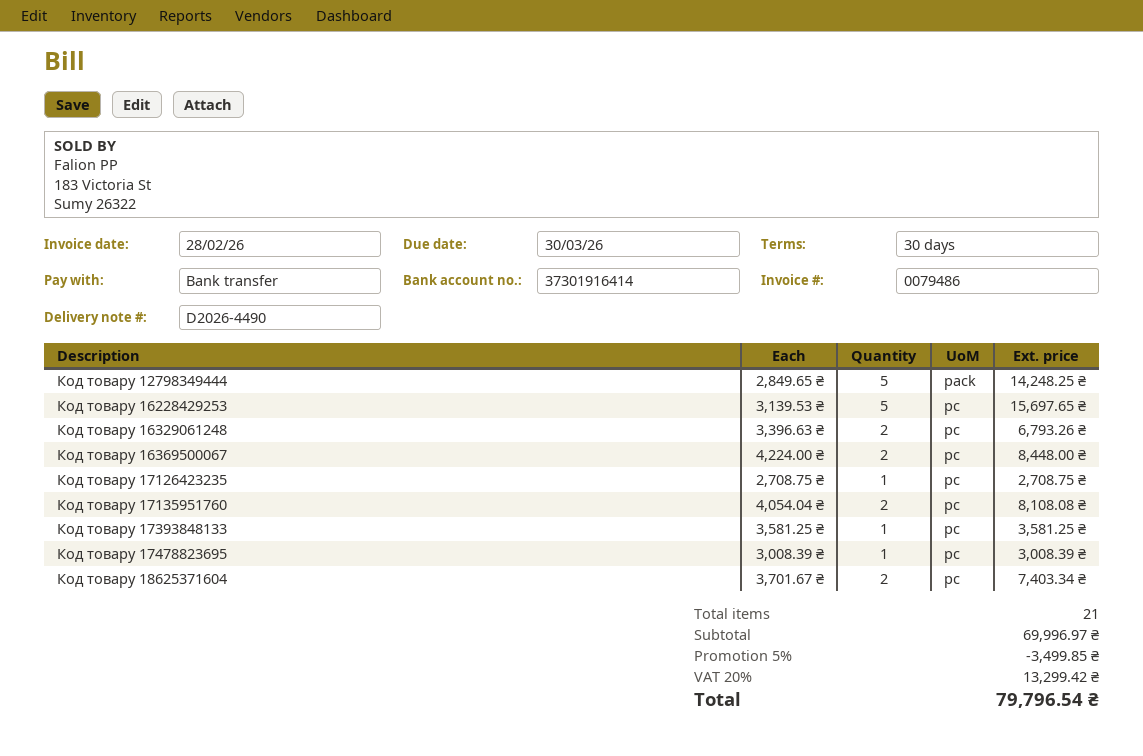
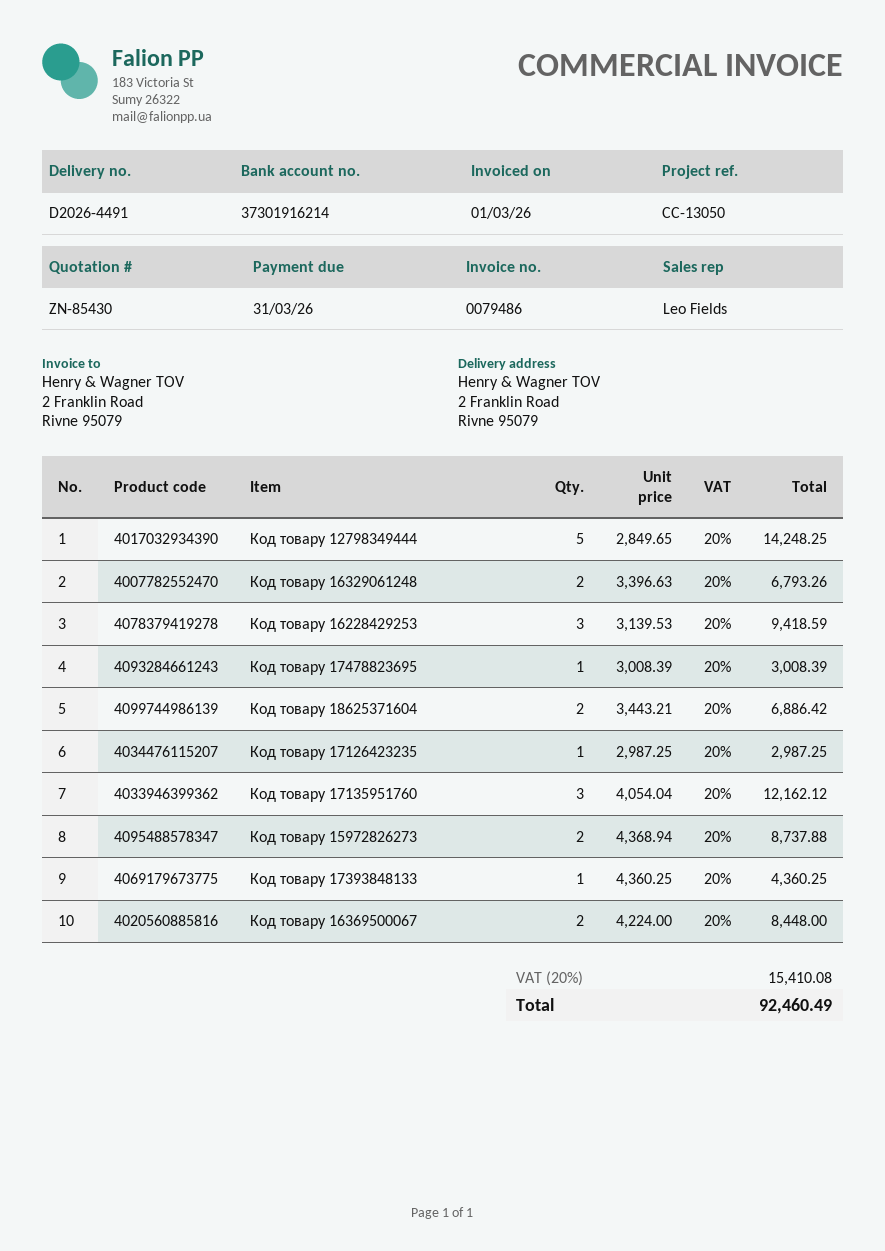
delivery note number: D2026-4490 -> D2026-4491
invoice date: 2026-02-28 -> 2026-03-01
due date: 2026-03-30 -> 2026-03-31
bank account: 37301916414 -> 37301916214
Код товару 16228429253: 5 x 3139.53 = 15697.65 -> 3 x 3139.53 = 9418.59
Код товару 17126423235: 1 x 2708.75 = 2708.75 -> 1 x 2987.25 = 2987.25
Код товару 17135951760: 2 x 4054.04 = 8108.08 -> 3 x 4054.04 = 12162.12
Код товару 17393848133: 1 x 3581.25 = 3581.25 -> 1 x 4360.25 = 4360.25
Код товару 18625371604: 2 x 3701.67 = 7403.34 -> 2 x 3443.21 = 6886.42
Код товару 15972826273: none -> 2 x 4368.94 = 8737.88
discount: 5% = 3499.85 -> none
tax: 20% = 13299.42 -> 20% = 15410.08
total: 79796.54 -> 92460.49

